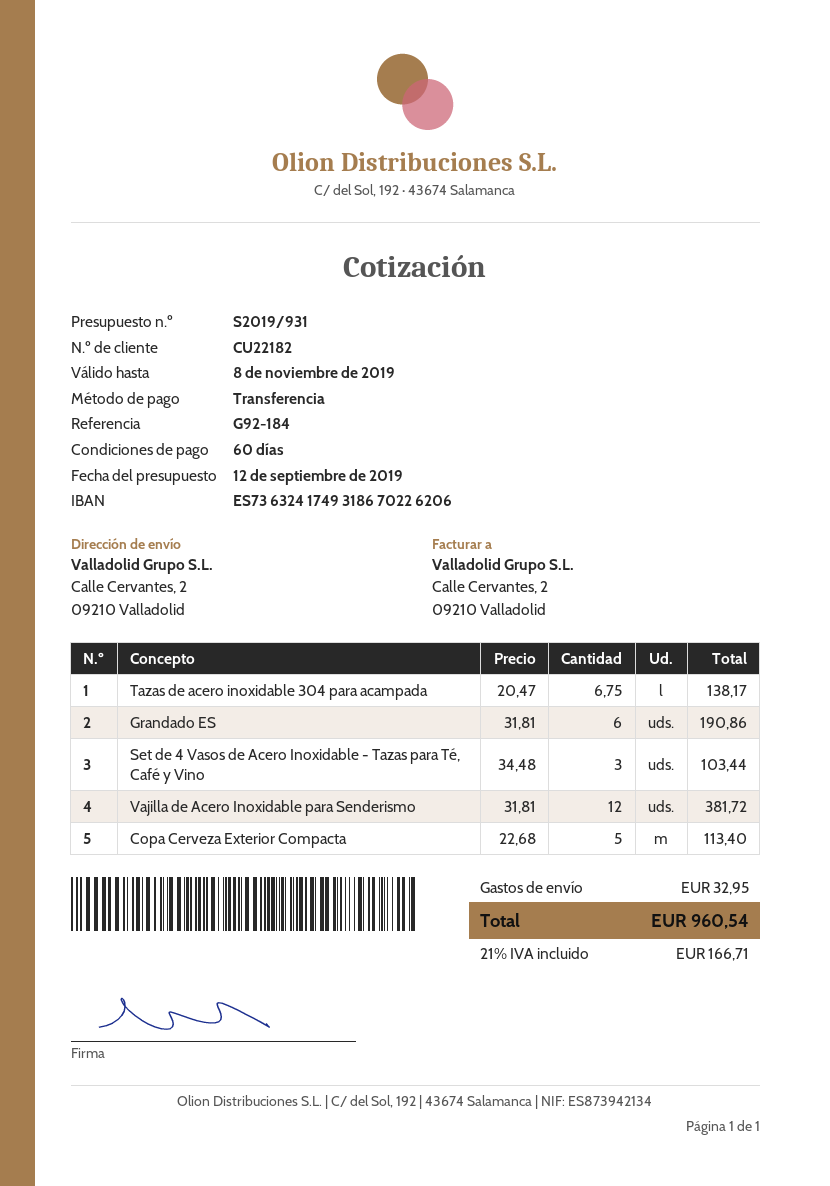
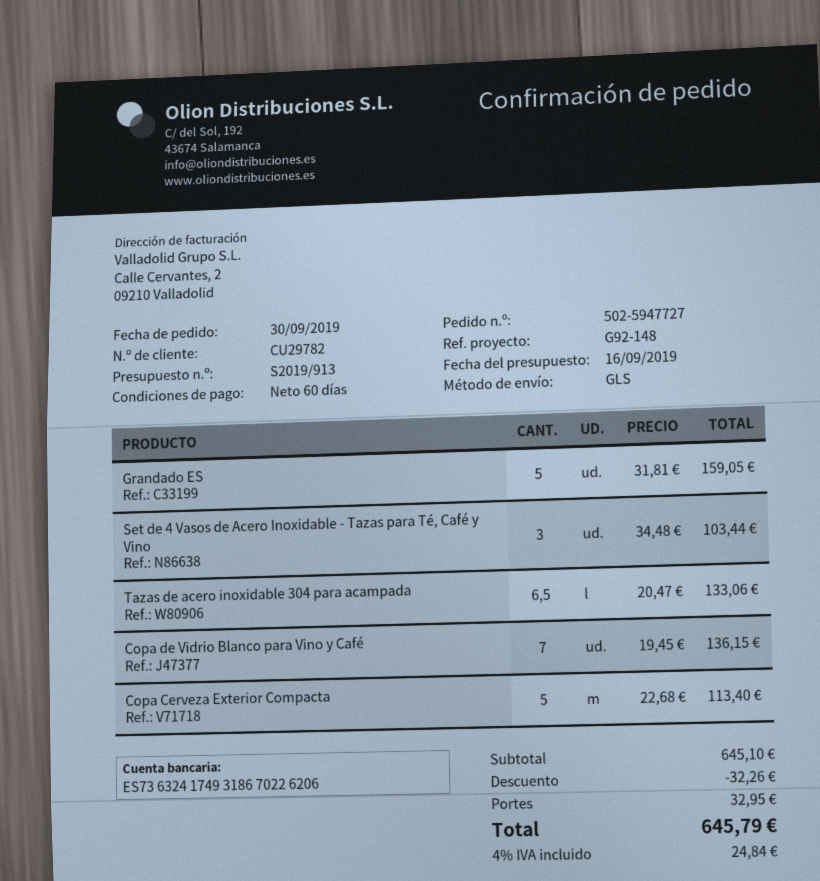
quote number: S2019/931 -> S2019/913
quote date: 2019-09-12 -> 2019-09-16
customer number: CU22182 -> CU29782
reference: G92-184 -> G92-148
Tazas de acero inoxidable 304 para acampada: 6.75 x 20.47 = 138.17 -> 6.5 x 20.47 = 133.06
Grandado ES: 6 x 31.81 = 190.86 -> 5 x 31.81 = 159.05
Vajilla de Acero Inoxidable para Senderismo: 12 x 31.81 = 381.72 -> none
Copa de Vidrio Blanco para Vino y Café: none -> 7 x 19.45 = 136.15
discount: none -> 32.26
tax: 21% = 166.71 -> 4% = 24.84
total: 960.54 -> 645.79

